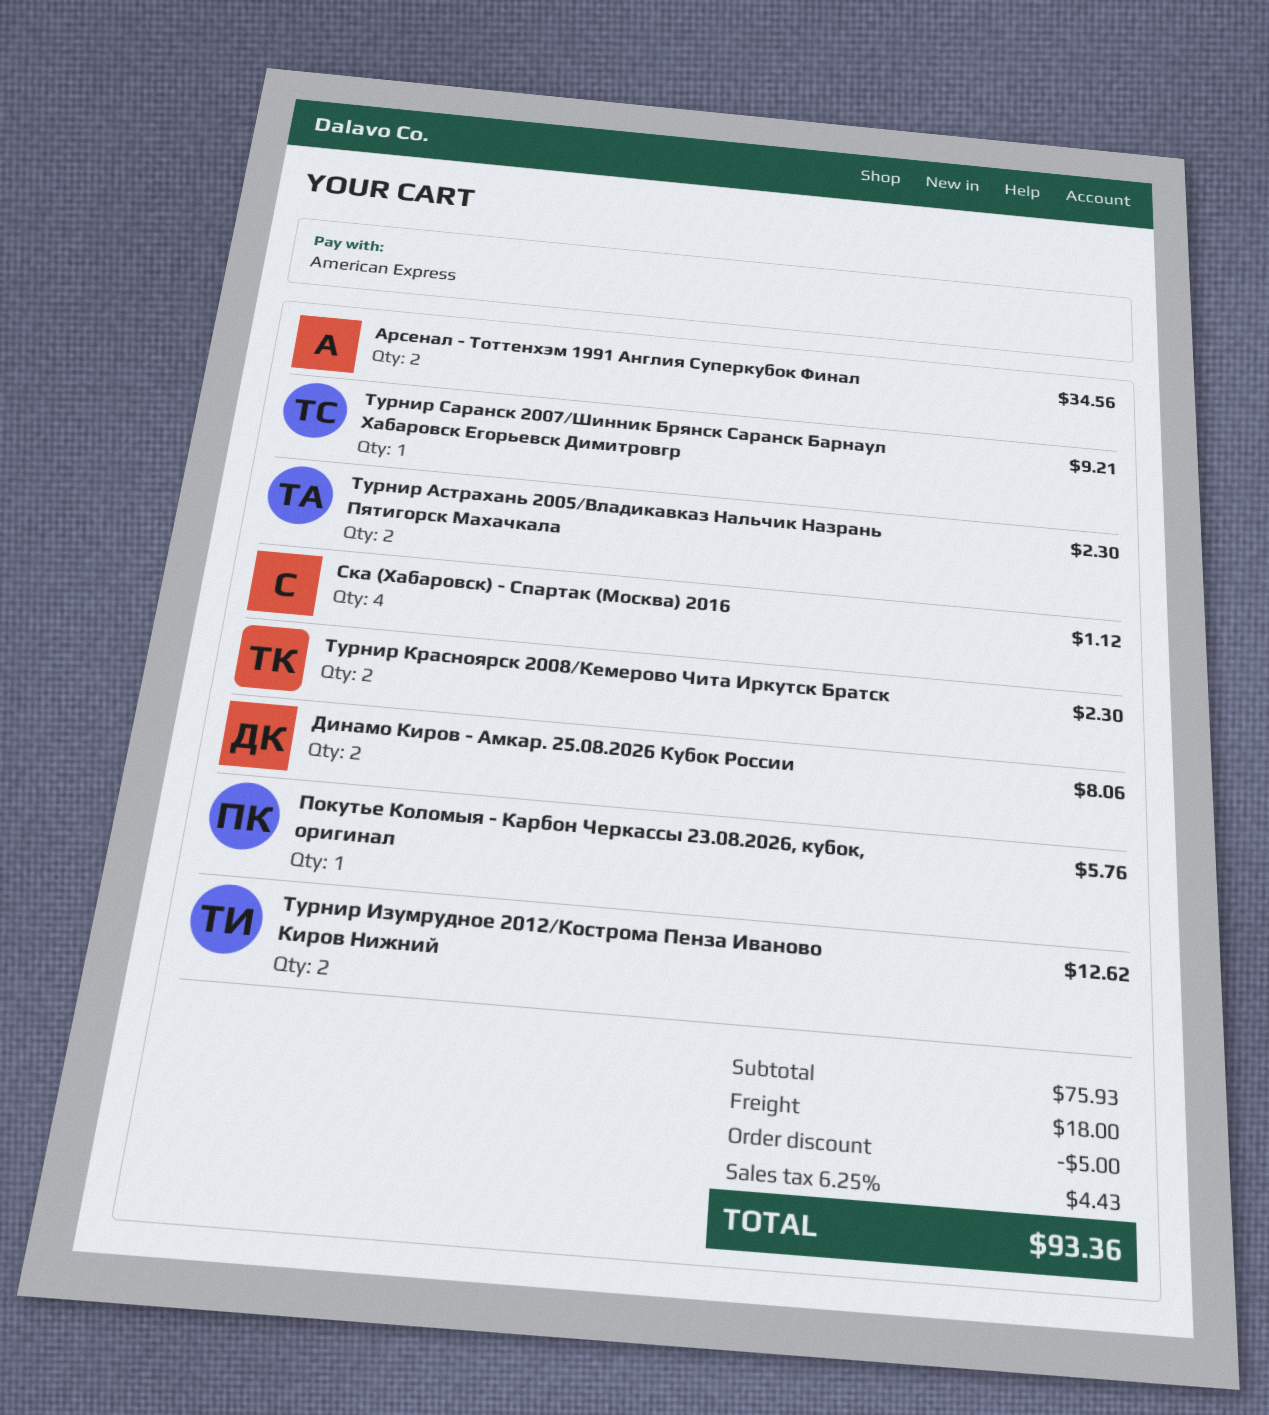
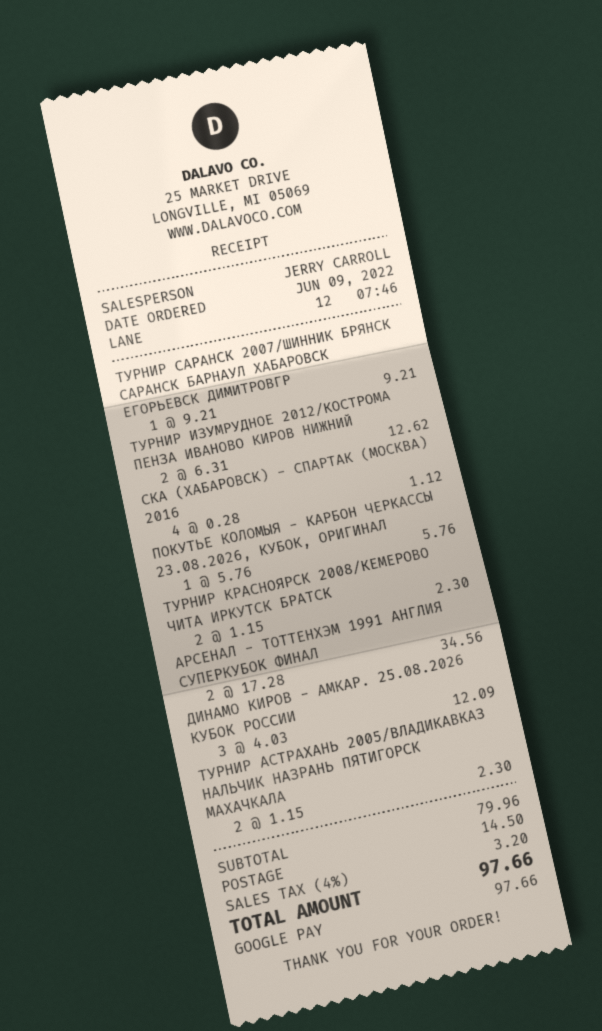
payment method: American Express -> Google Pay
Динамо Киров - Амкар. 25.08.2026 Кубок России: 2 for 8.06 -> 3 for 12.09
subtotal: 75.93 -> 79.96
discount: 5.00 -> none
shipping: 18.00 -> 14.50
tax: 6.25% = 4.43 -> 4% = 3.20
total: 93.36 -> 97.66

